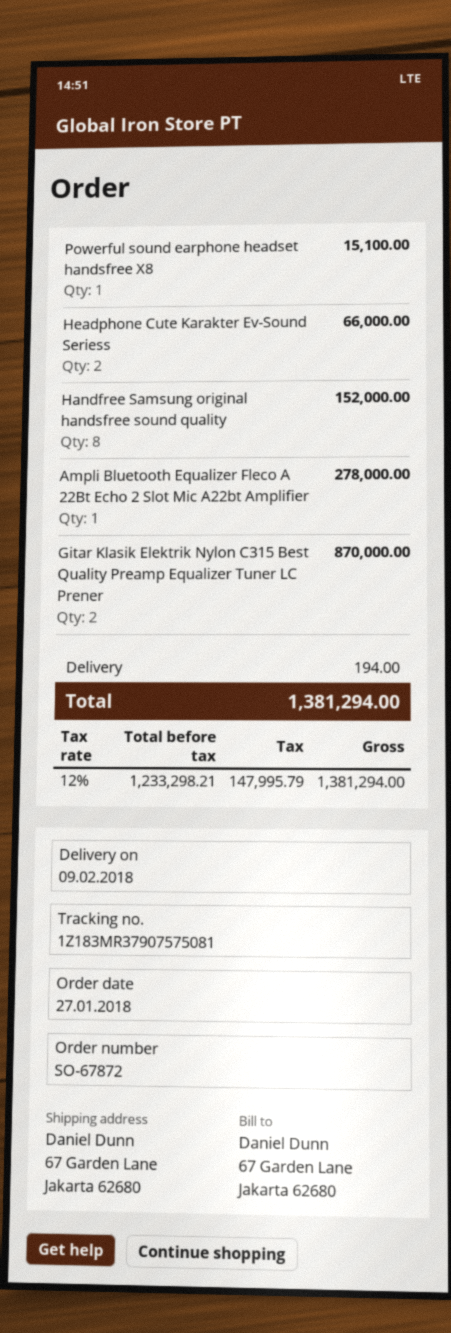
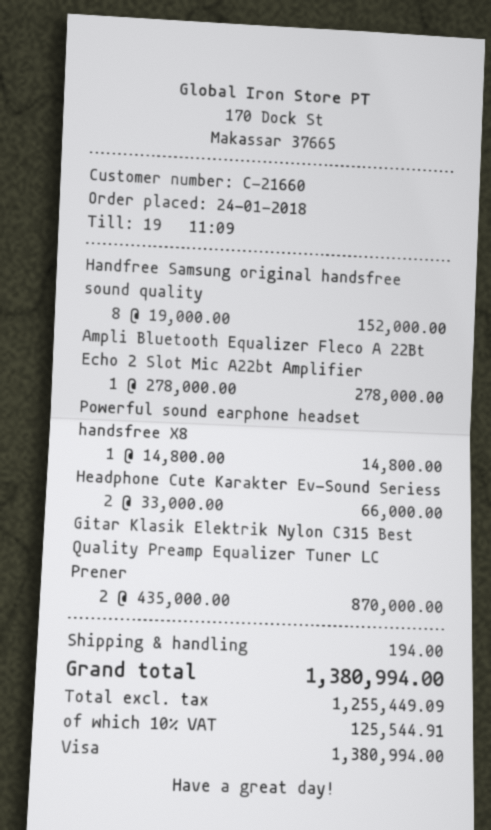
order date: 2018-01-27 -> 2018-01-24
Powerful sound earphone headset handsfree X8: 1 for 15100.00 -> 1 for 14800.00
net: 1233298.21 -> 1255449.09
tax: 12% = 147995.79 -> 10% = 125544.91
total: 1381294.00 -> 1380994.00

